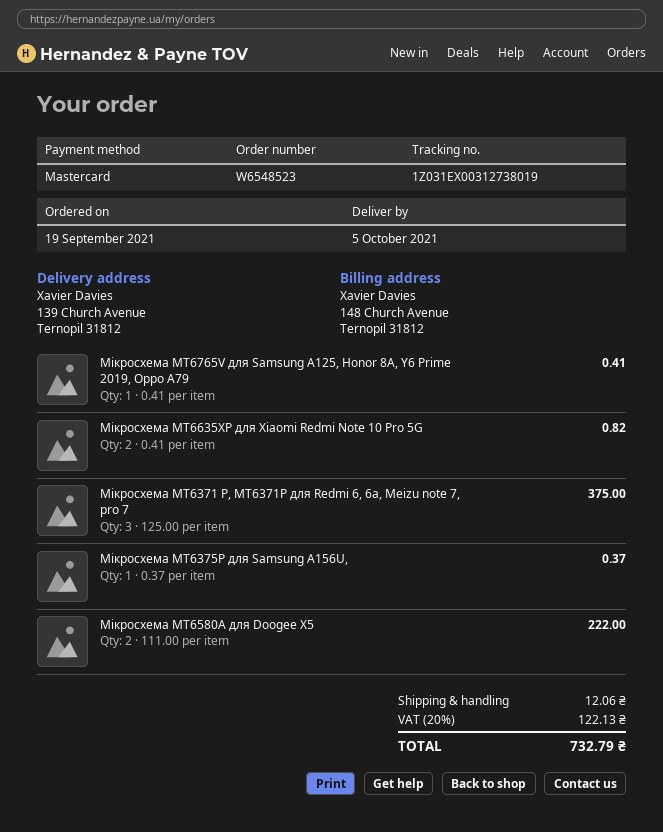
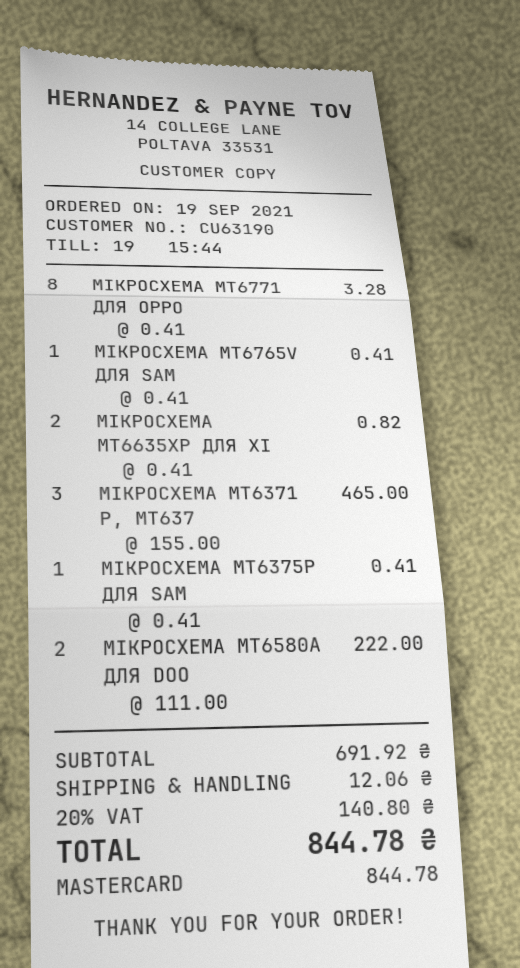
Мікросхема MT6371 P, MT6371P для Redmi 6, 6a, Meizu note 7, pro 7: 3 x 125.00 = 375.00 -> 3 x 155.00 = 465.00
Мікросхема MT6375P для Samsung A156U,: 1 x 0.37 = 0.37 -> 1 x 0.41 = 0.41
МІКРОСХЕМА MT6771 ДЛЯ OPPO: none -> 8 x 0.41 = 3.28
tax: 20% = 122.13 -> 20% = 140.80
total: 732.79 -> 844.78

